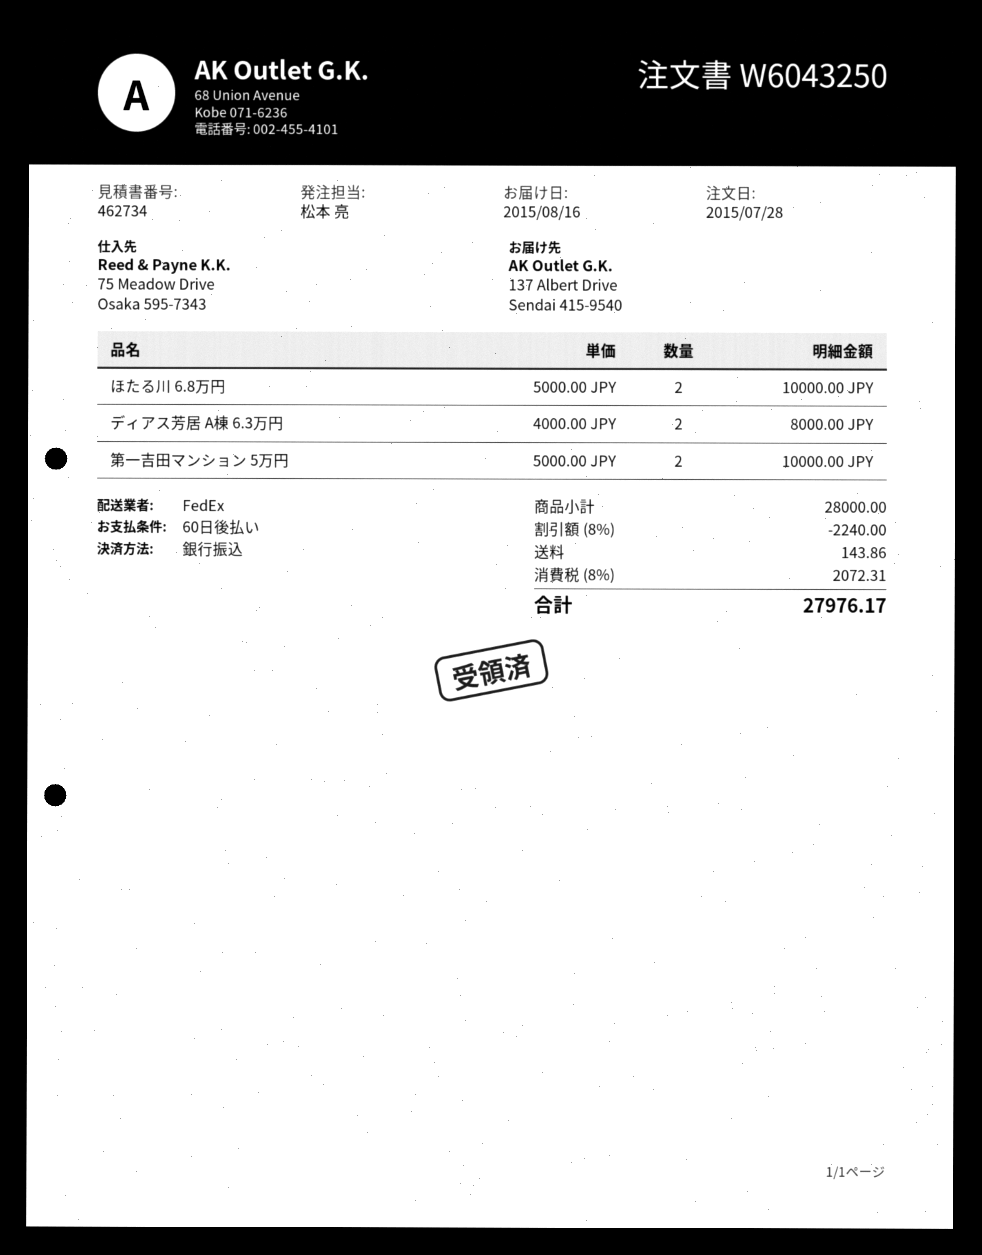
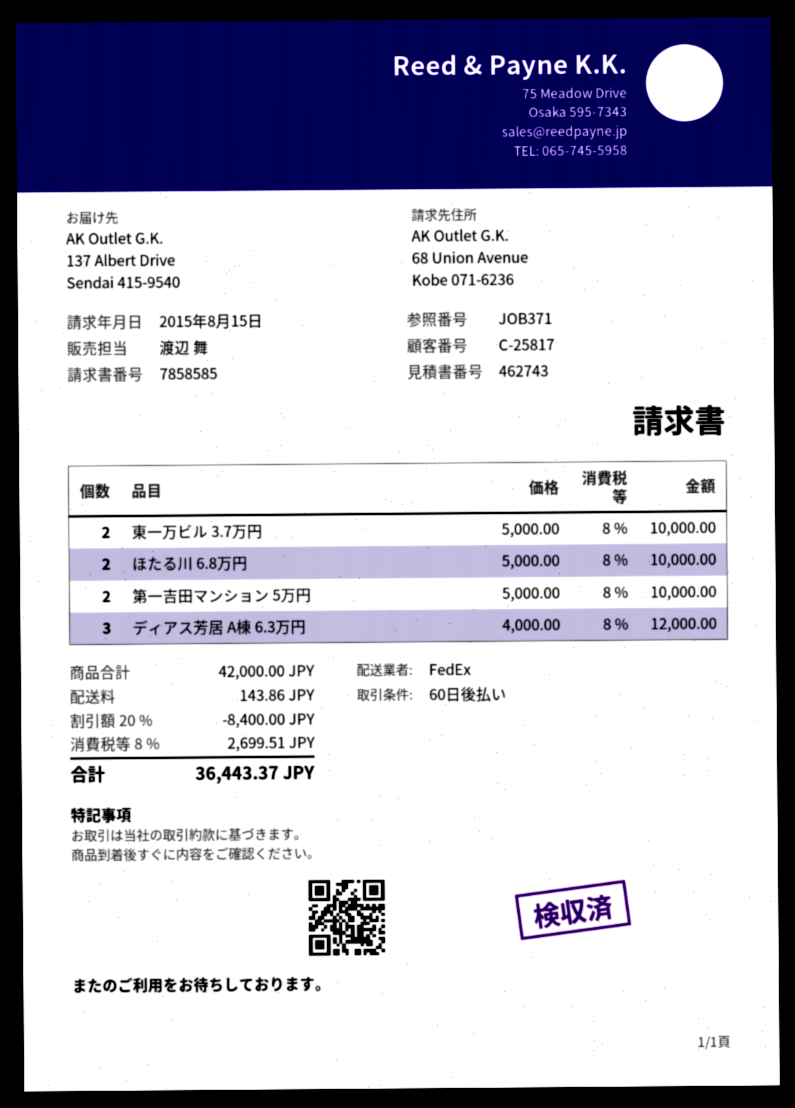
quote number: 462734 -> 462743
ディアス芳居 A棟 6.3万円: 2 x 4000.00 = 8000.00 -> 3 x 4000.00 = 12000.00
東一万ビル 3.7万円: none -> 2 x 5000.00 = 10000.00
subtotal: 28000.00 -> 42000.00
discount: 8% = 2240.00 -> 20% = 8400.00
tax: 8% = 2072.31 -> 8% = 2699.51
total: 27976.17 -> 36443.37

